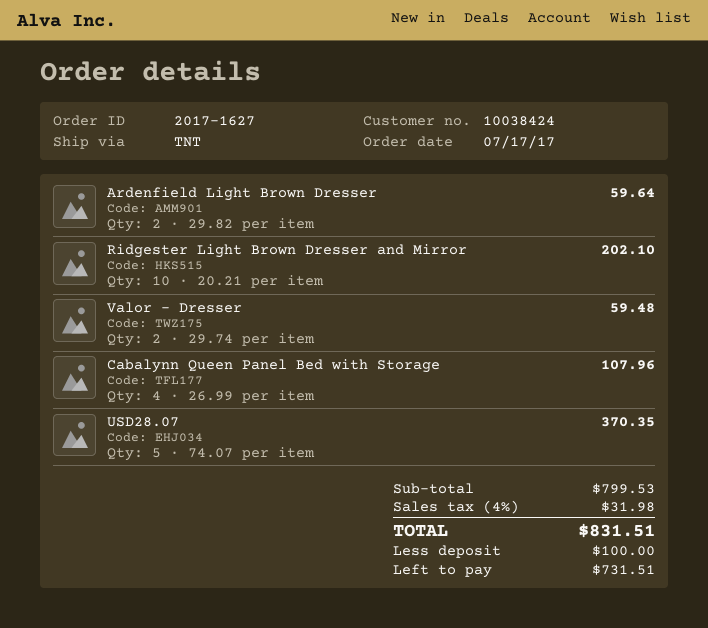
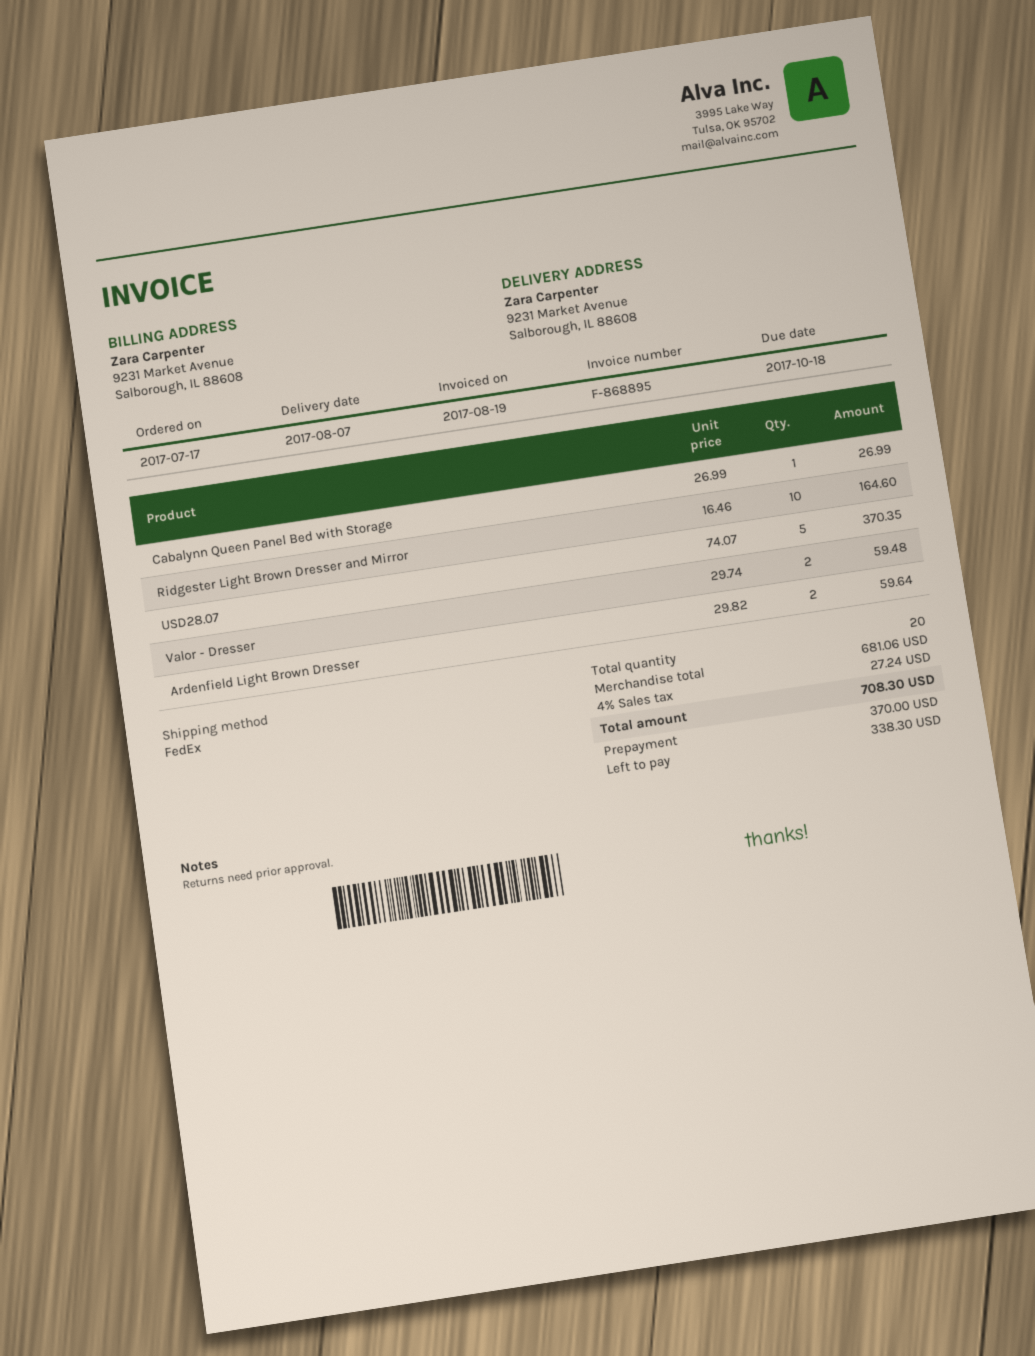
shipping method: TNT -> FedEx
Ridgester Light Brown Dresser and Mirror: 10 x 20.21 = 202.10 -> 10 x 16.46 = 164.60
Cabalynn Queen Panel Bed with Storage: 4 x 26.99 = 107.96 -> 1 x 26.99 = 26.99
subtotal: 799.53 -> 681.06
tax: 4% = 31.98 -> 4% = 27.24
total: 831.51 -> 708.30
deposit: 100.00 -> 370.00
balance: 731.51 -> 338.30

